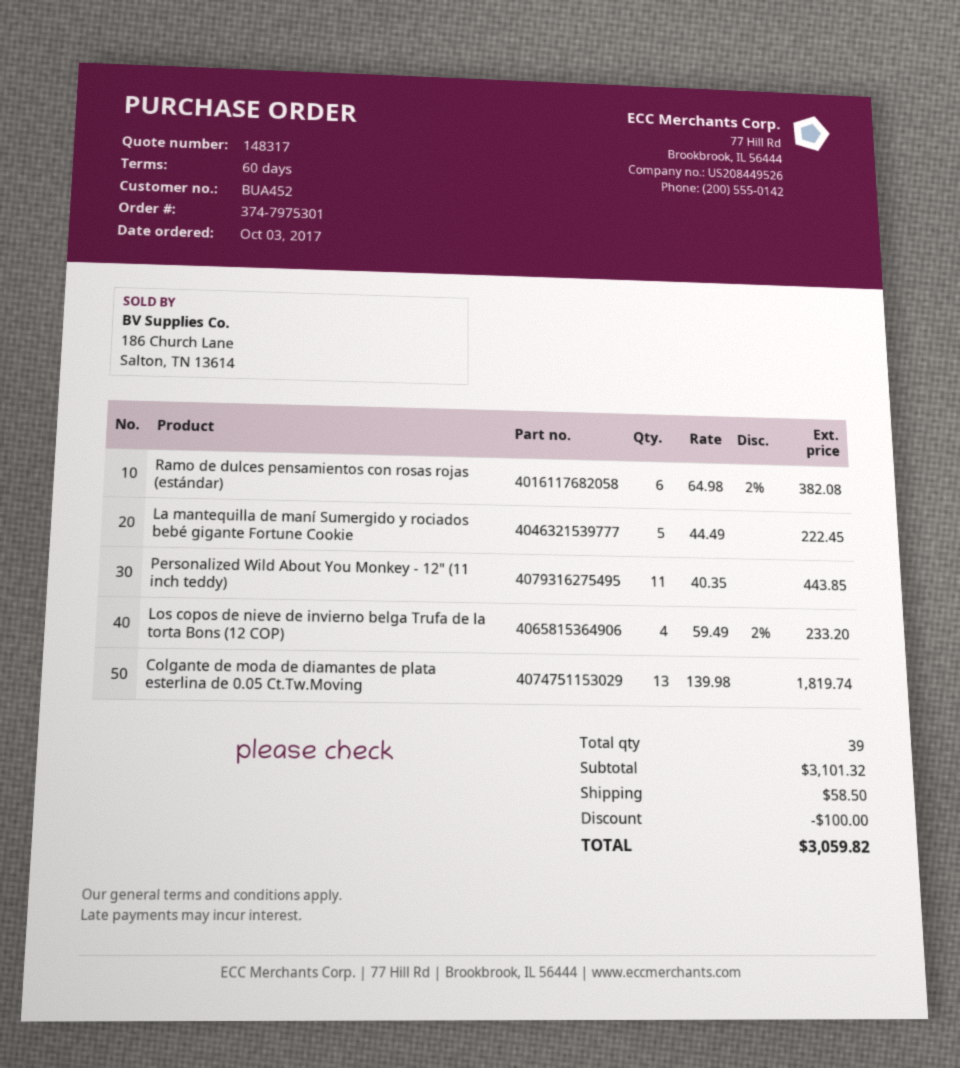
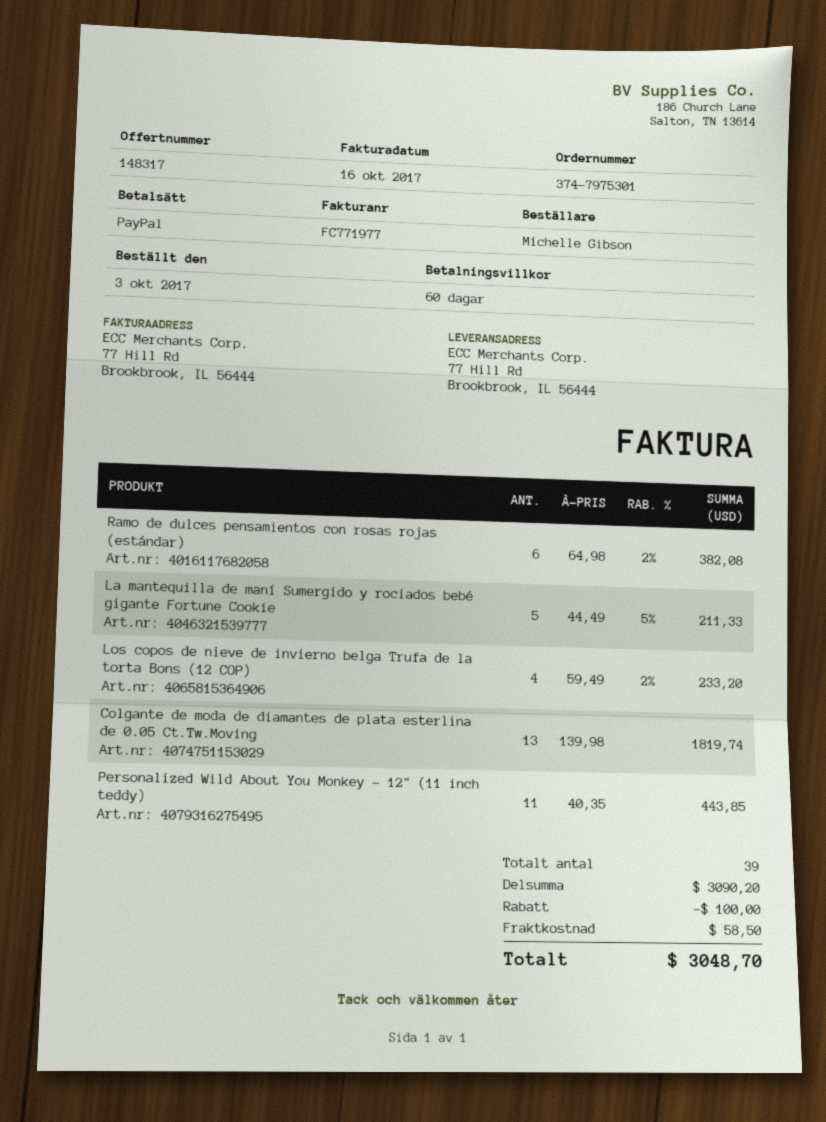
La mantequilla de maní Sumergido y rociados bebé gigante Fortune Cookie: 5 x 44.49 = 222.45 -> 5 x 44.49 - 5% = 211.33
subtotal: 3101.32 -> 3090.20
total: 3059.82 -> 3048.70

